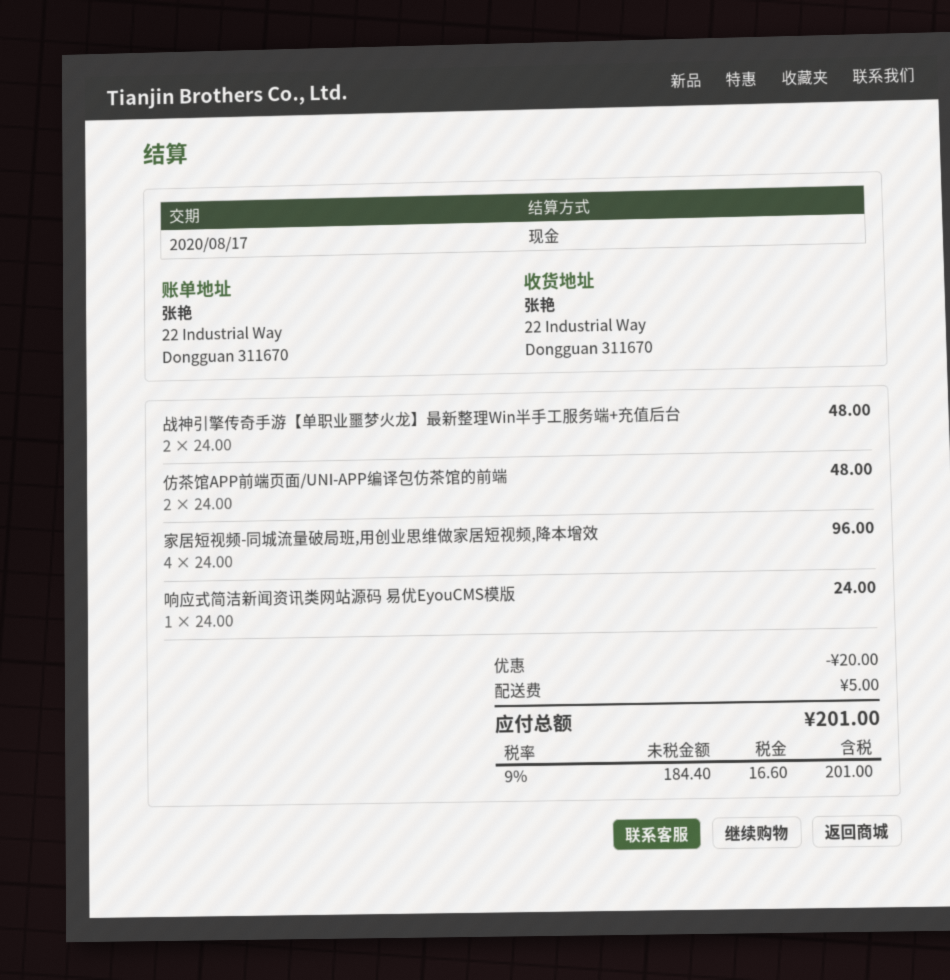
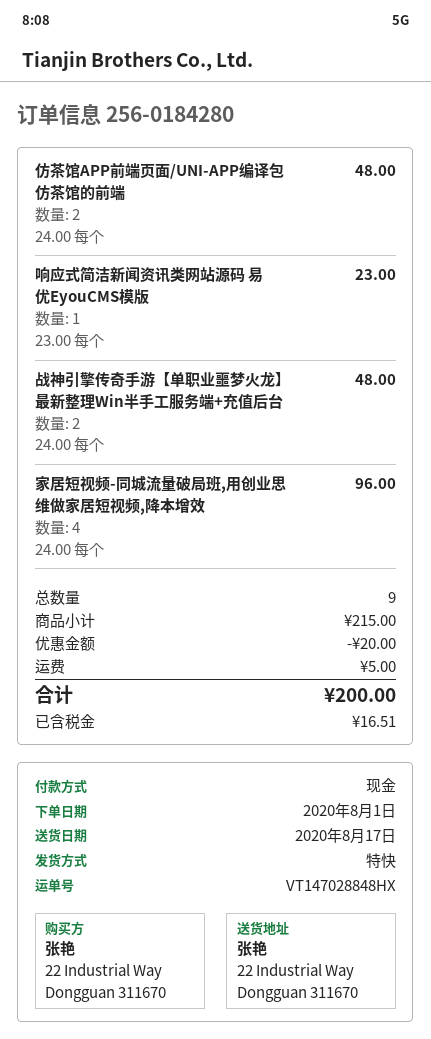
响应式简洁新闻资讯类网站源码 易优EyouCMS模版: 1 x 24.00 = 24.00 -> 1 x 23.00 = 23.00
tax: 16.60 -> 16.51
total: 201.00 -> 200.00

